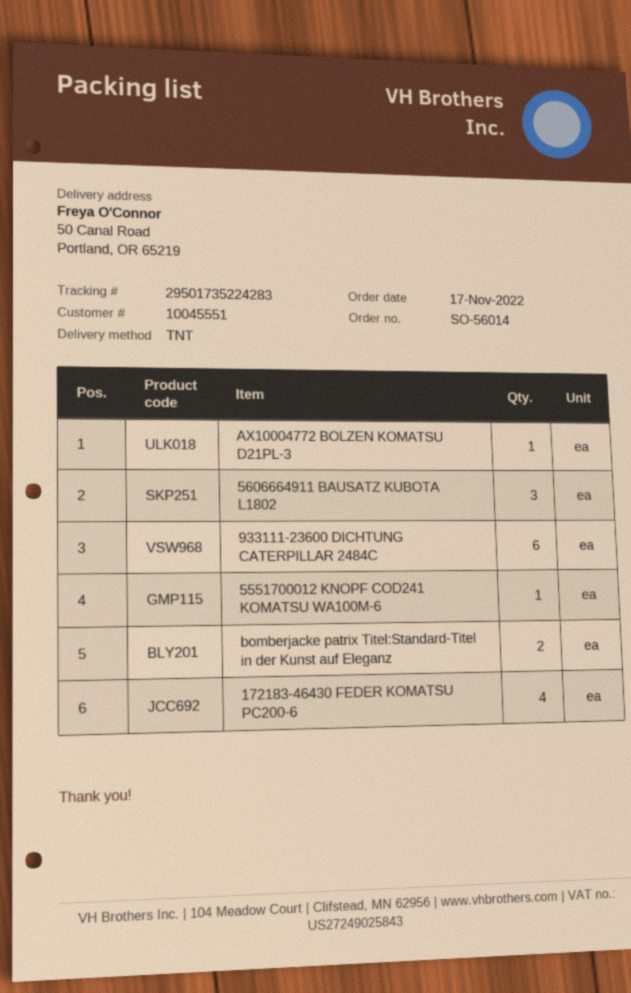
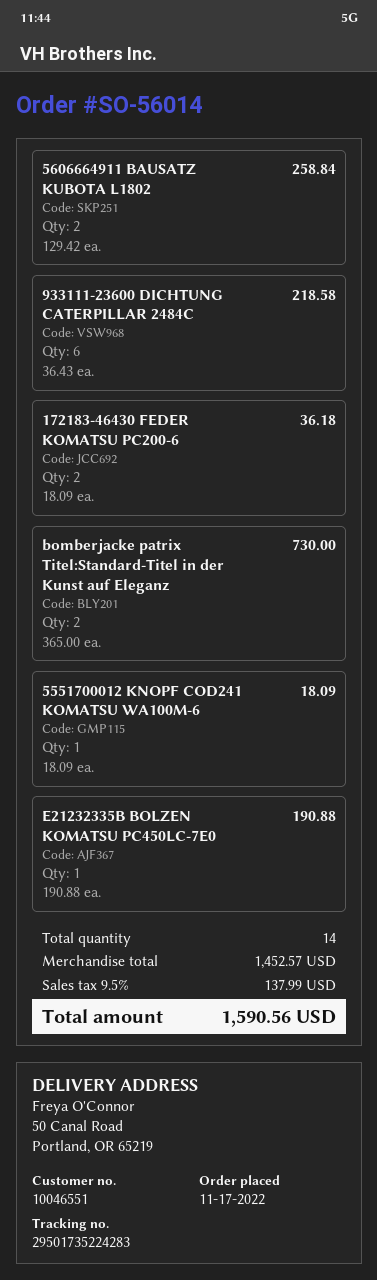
customer number: 10045551 -> 10046551
AX10004772 BOLZEN KOMATSU D21PL-3: 1 -> none
5606664911 BAUSATZ KUBOTA L1802: 3 -> 2
172183-46430 FEDER KOMATSU PC200-6: 4 -> 2
E21232335B BOLZEN KOMATSU PC450LC-7E0: none -> 1

